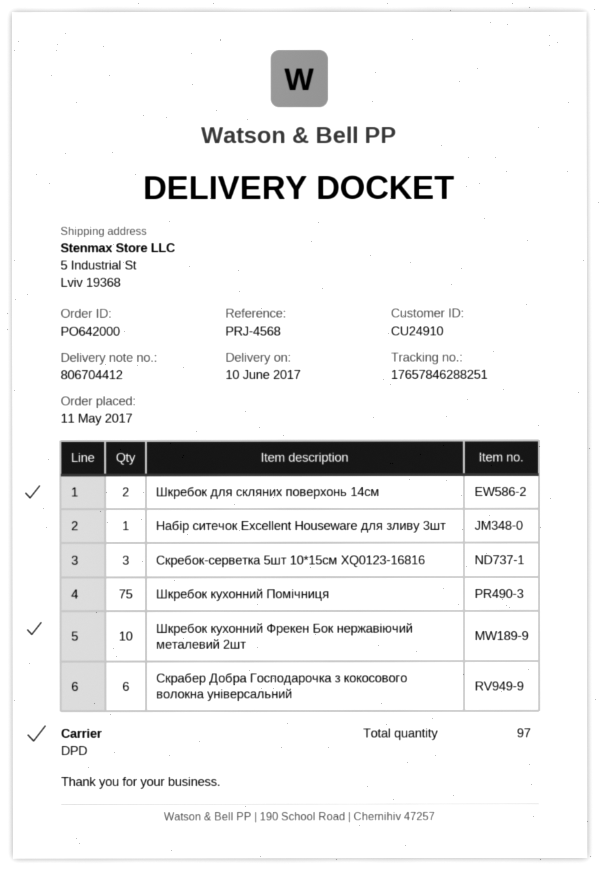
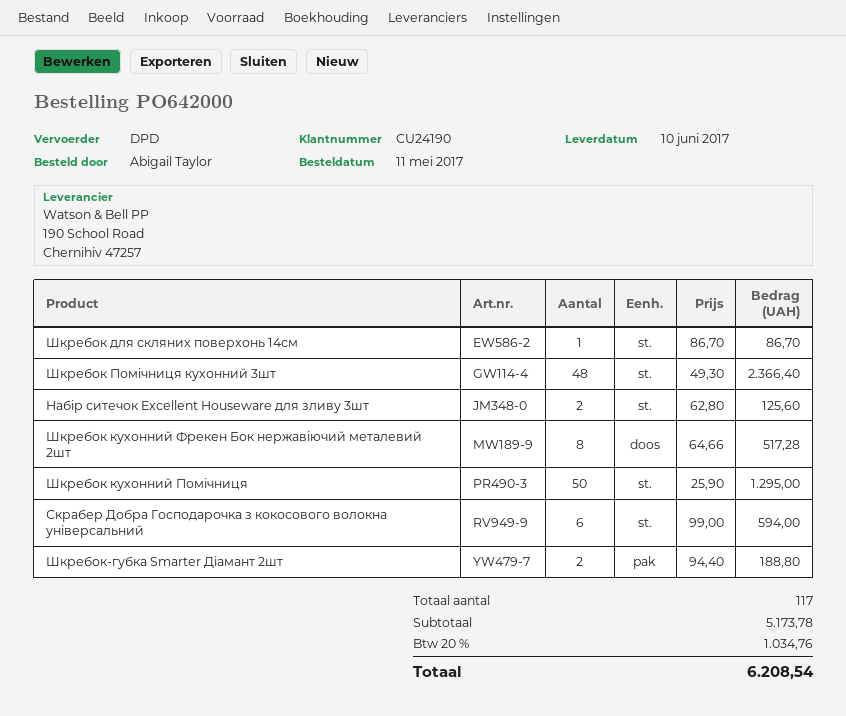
customer number: CU24910 -> CU24190
Шкребок для скляних поверхонь 14см: 2 -> 1
Набір ситечок Excellent Houseware для зливу 3шт: 1 -> 2
Скребок-серветка 5шт 10*15см XQ0123-16816: 3 -> none
Шкребок кухонний Помічниця: 75 -> 50
Шкребок кухонний Фрекен Бок нержавіючий металевий 2шт: 10 -> 8
Шкребок Помічниця кухонний 3шт: none -> 48
Шкребок-губка Smarter Діамант 2шт: none -> 2
total quantity: 97 -> 117

